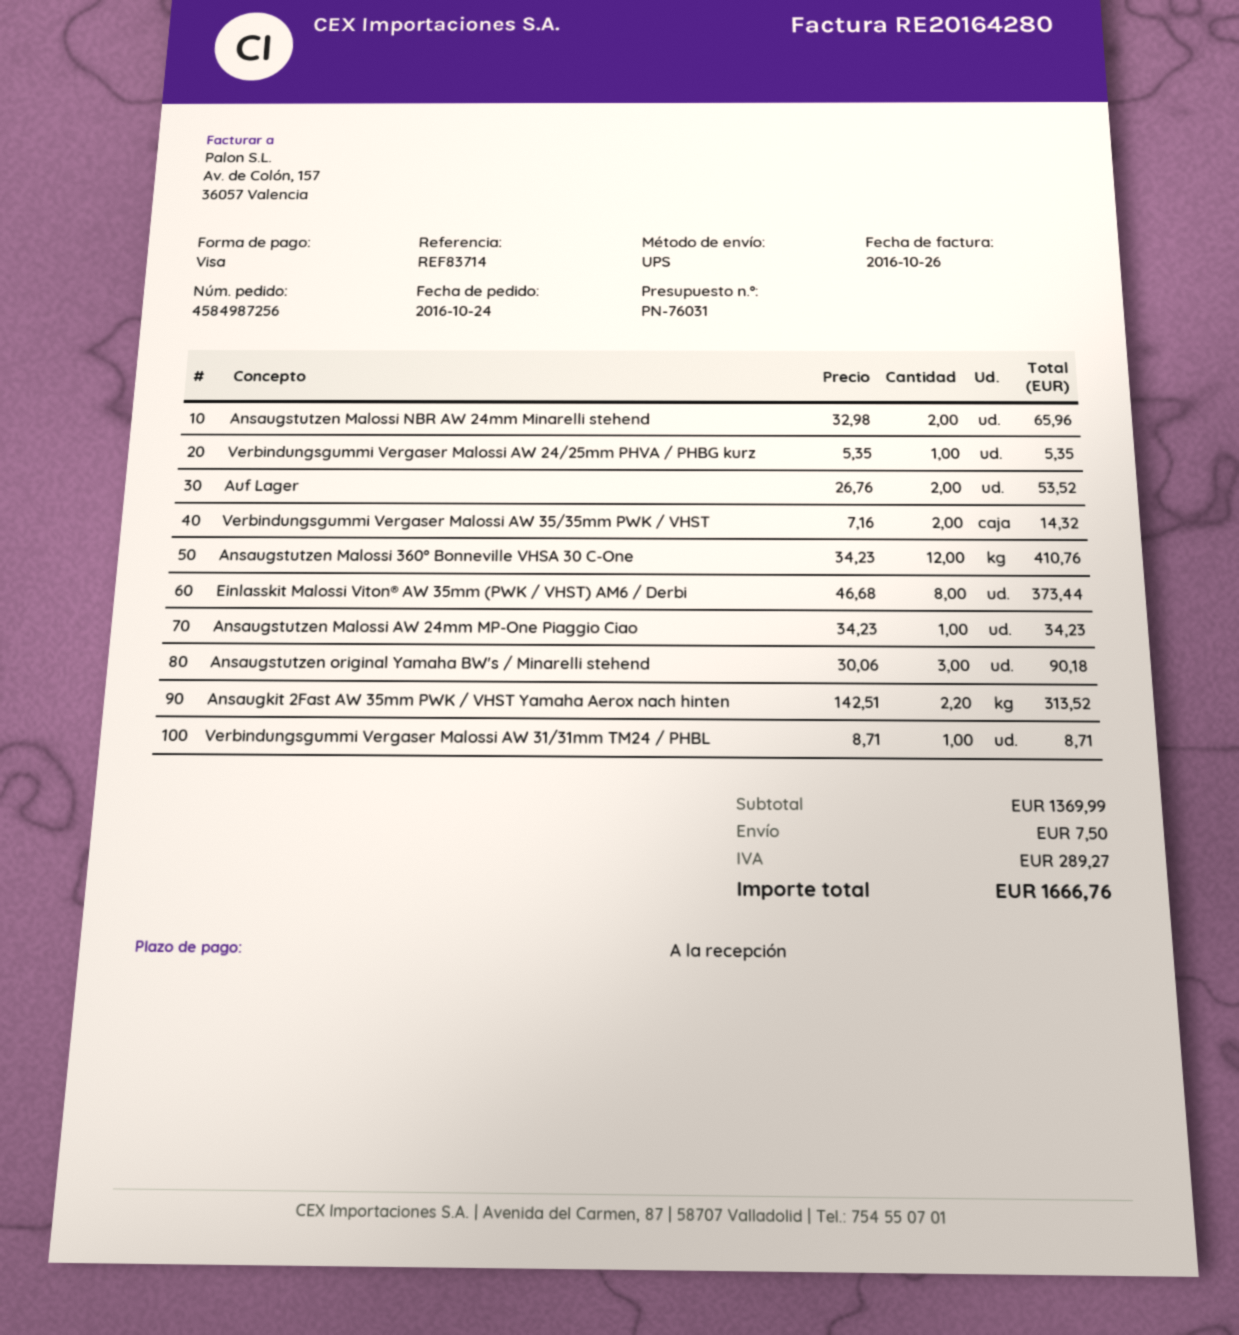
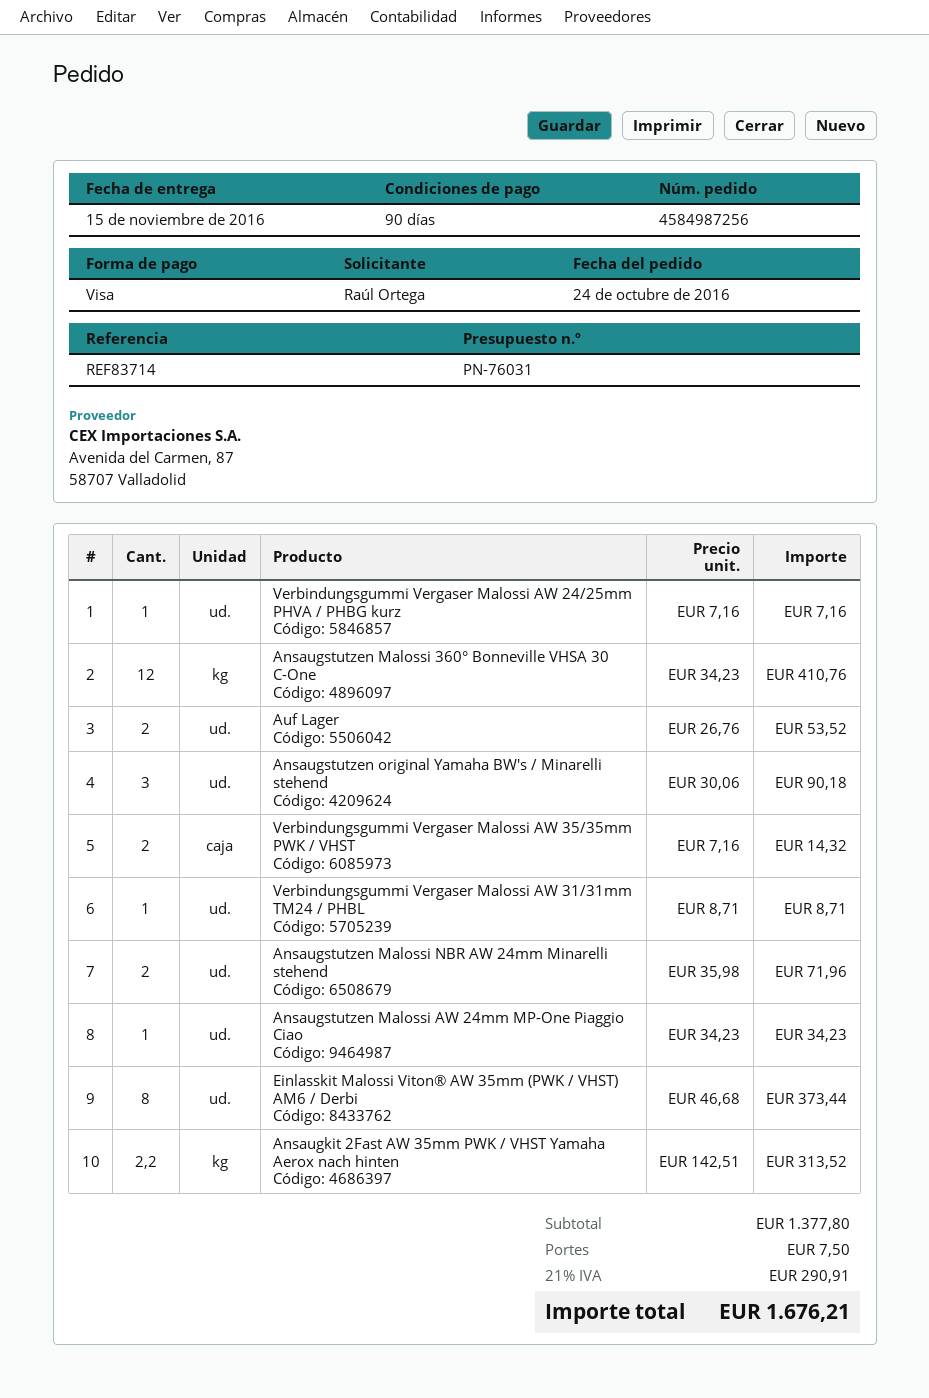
payment terms: on receipt -> 90 days
Ansaugstutzen Malossi NBR AW 24mm Minarelli stehend: 2 x 32.98 = 65.96 -> 2 x 35.98 = 71.96
Verbindungsgummi Vergaser Malossi AW 24/25mm PHVA / PHBG kurz: 1 x 5.35 = 5.35 -> 1 x 7.16 = 7.16
subtotal: 1369.99 -> 1377.80
tax: 289.27 -> 290.91
total: 1666.76 -> 1676.21

